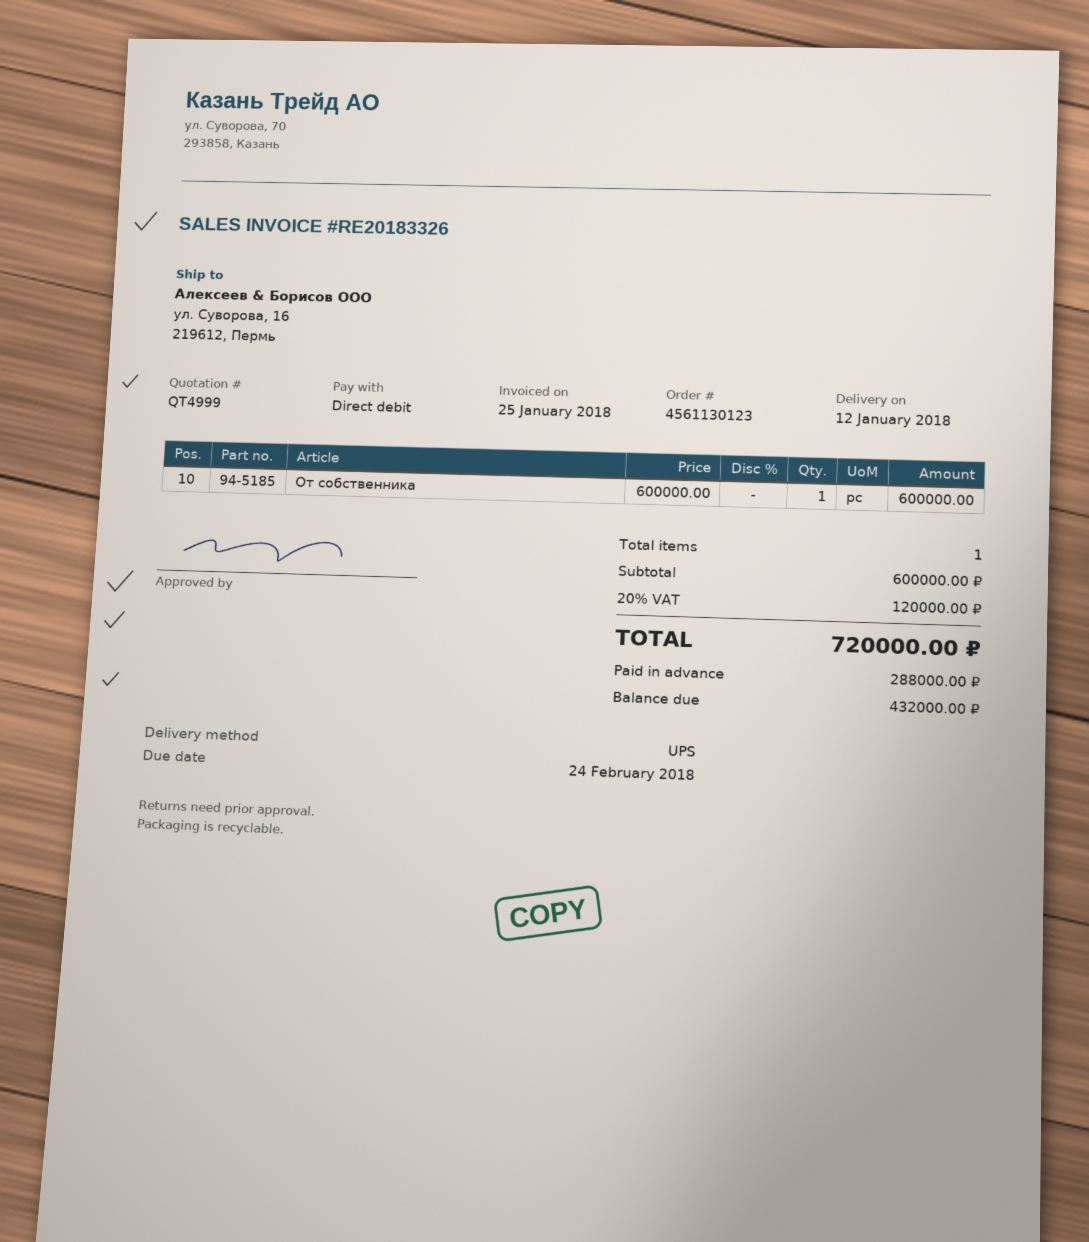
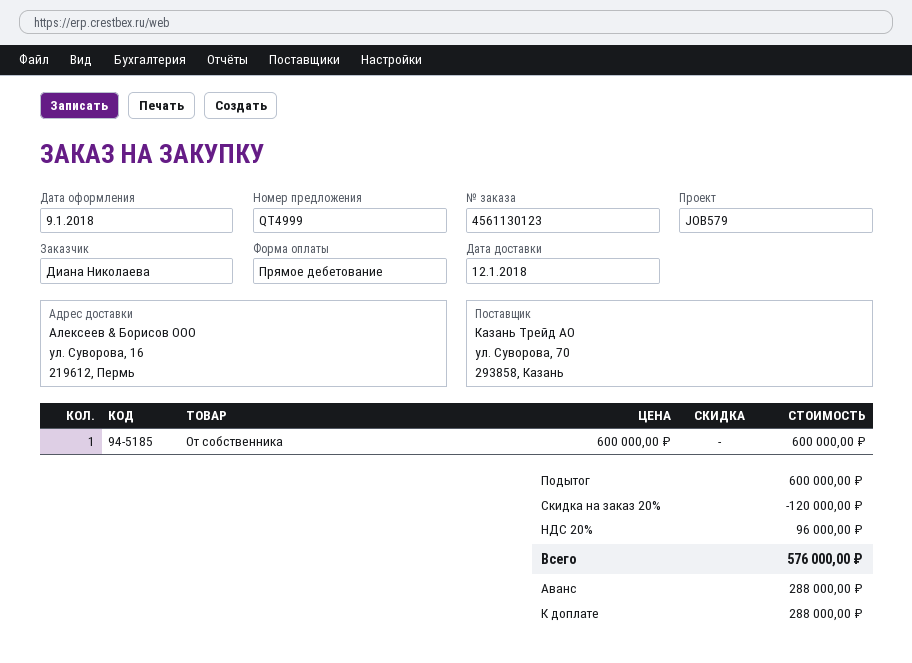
discount: none -> 20% = 120000.00
tax: 20% = 120000.00 -> 20% = 96000.00
total: 720000.00 -> 576000.00
balance: 432000.00 -> 288000.00

